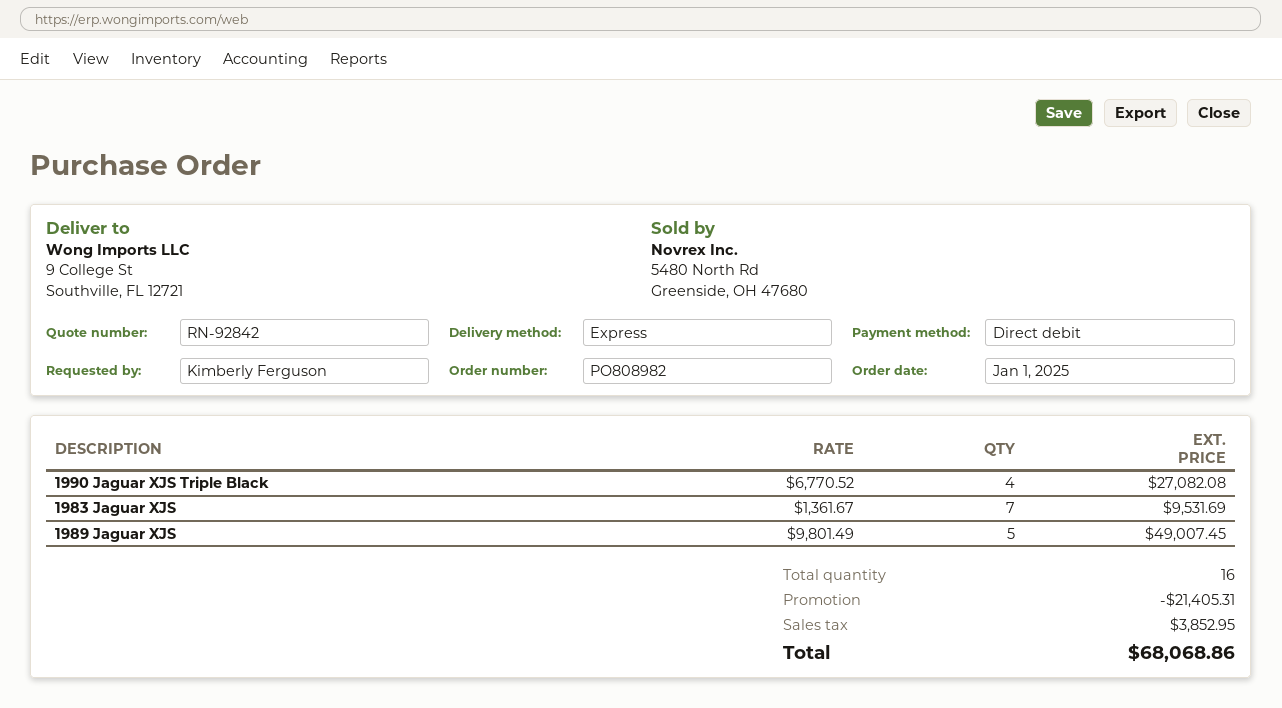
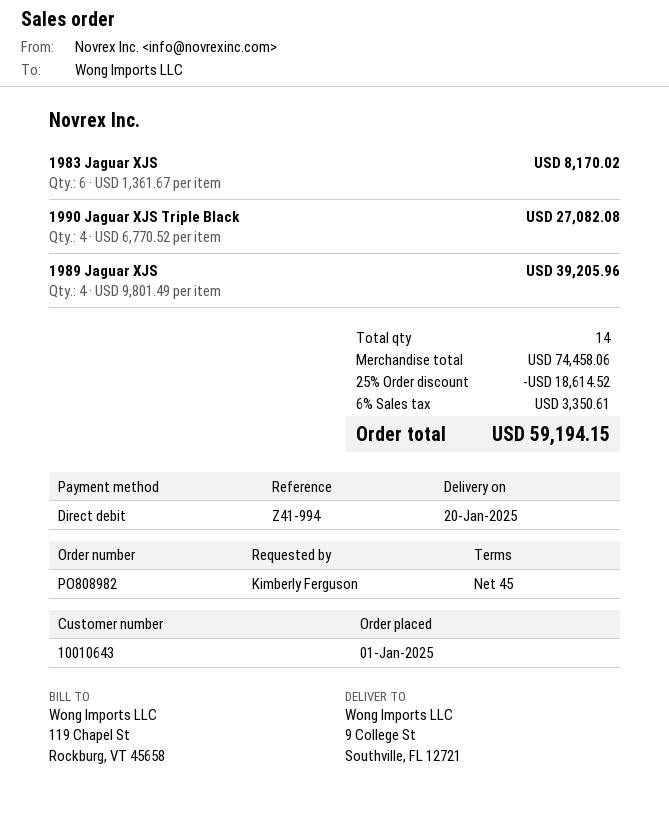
1983 Jaguar XJS: 7 x 1361.67 = 9531.69 -> 6 x 1361.67 = 8170.02
1989 Jaguar XJS: 5 x 9801.49 = 49007.45 -> 4 x 9801.49 = 39205.96
total quantity: 16 -> 14
discount: 21405.31 -> 18614.52
tax: 3852.95 -> 3350.61
total: 68068.86 -> 59194.15

